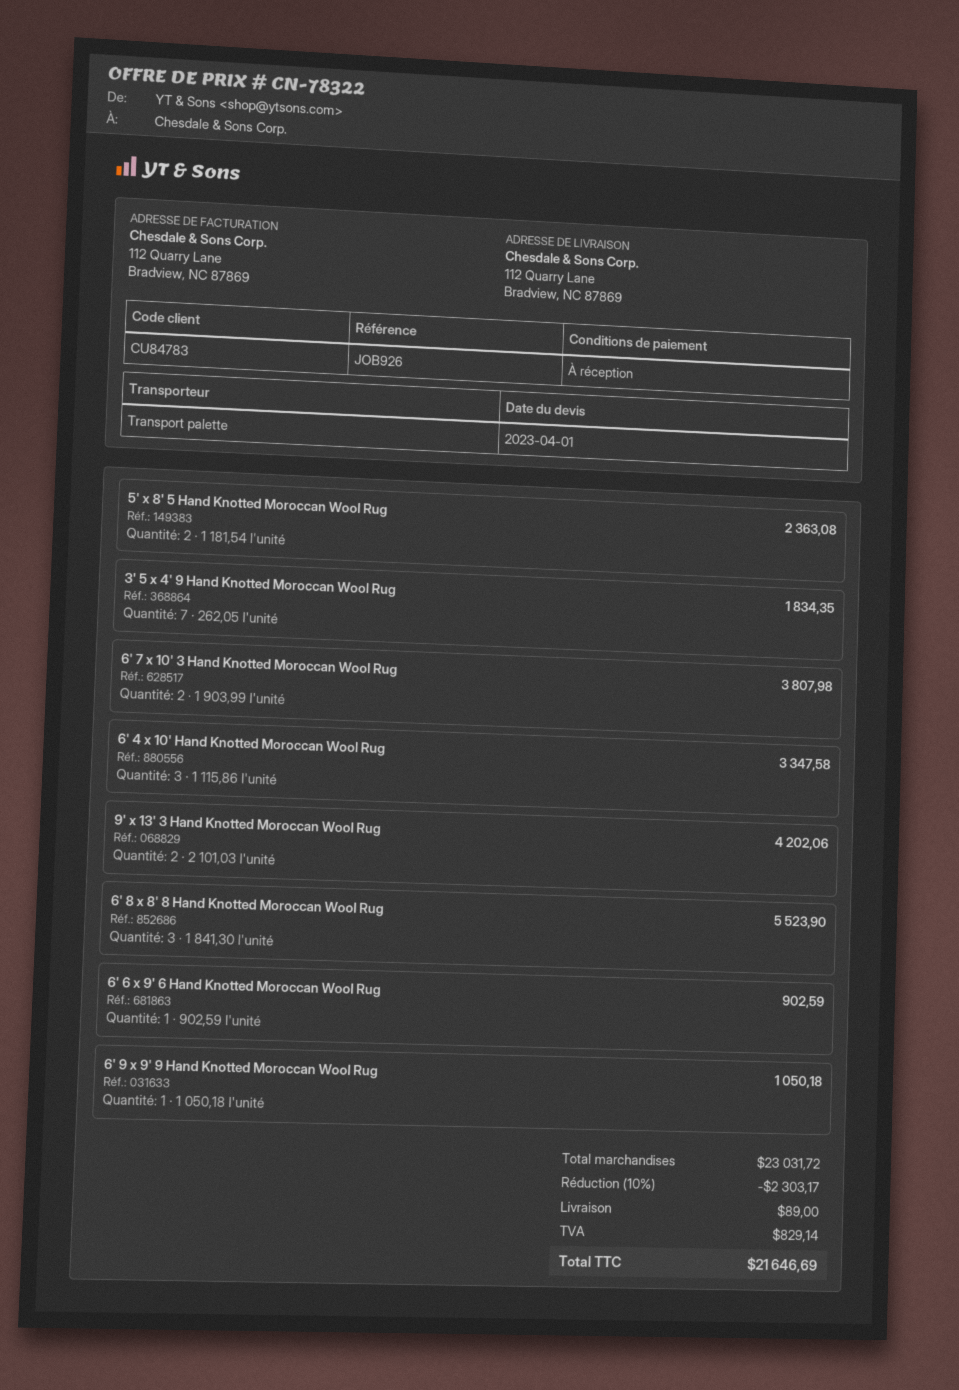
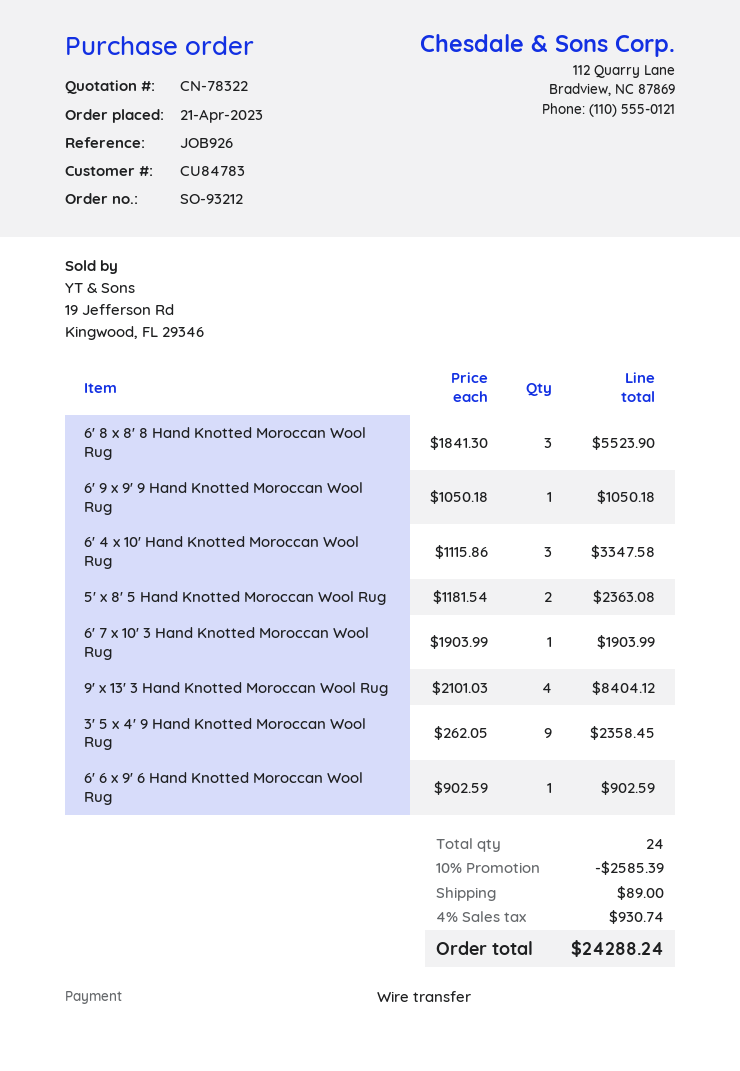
3' 5 x 4' 9 Hand Knotted Moroccan Wool Rug: 7 x 262.05 = 1834.35 -> 9 x 262.05 = 2358.45
6' 7 x 10' 3 Hand Knotted Moroccan Wool Rug: 2 x 1903.99 = 3807.98 -> 1 x 1903.99 = 1903.99
9' x 13' 3 Hand Knotted Moroccan Wool Rug: 2 x 2101.03 = 4202.06 -> 4 x 2101.03 = 8404.12
discount: 10% = 2303.17 -> 10% = 2585.39
tax: 829.14 -> 930.74
total: 21646.69 -> 24288.24

